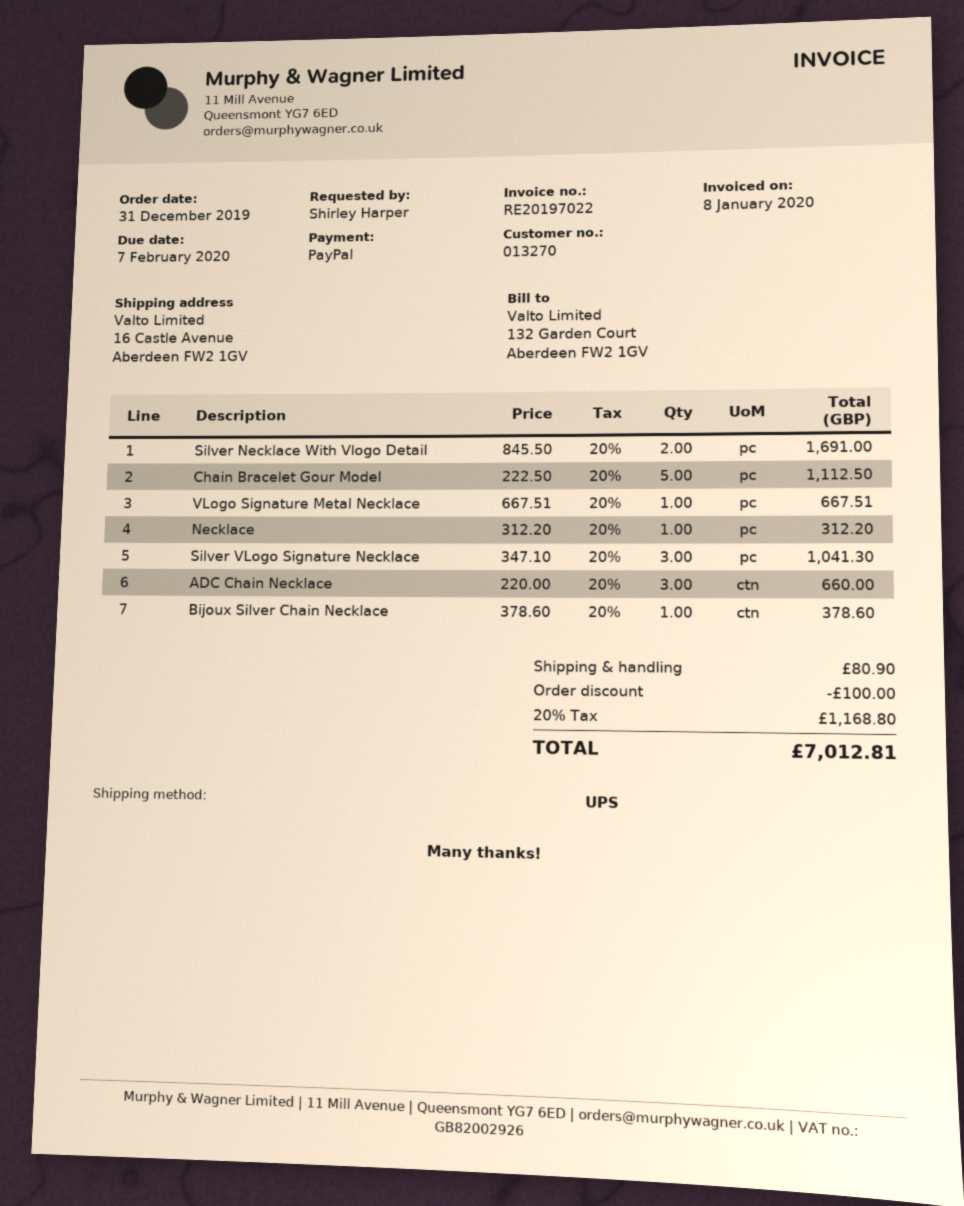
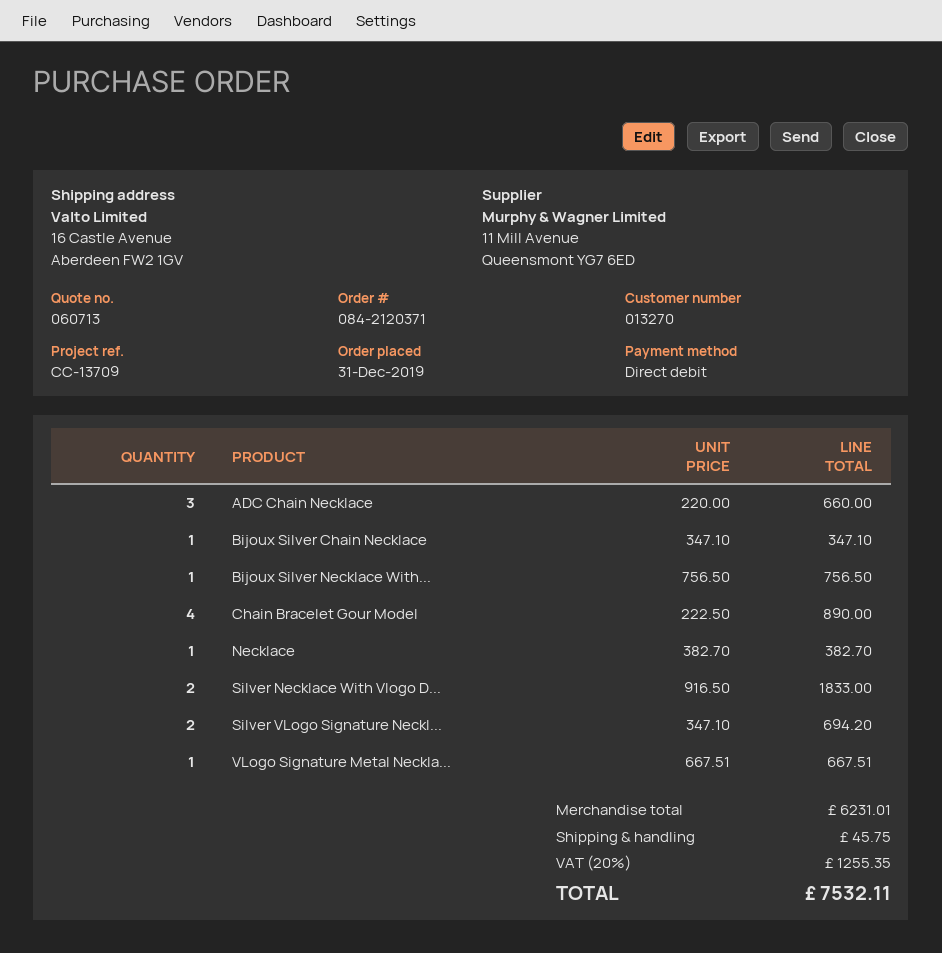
payment method: PayPal -> direct debit
Silver Necklace With Vlogo Detail: 2 x 845.50 = 1691.00 -> 2 x 916.50 = 1833.00
Chain Bracelet Gour Model: 5 x 222.50 = 1112.50 -> 4 x 222.50 = 890.00
Necklace: 1 x 312.20 = 312.20 -> 1 x 382.70 = 382.70
Silver VLogo Signature Necklace: 3 x 347.10 = 1041.30 -> 2 x 347.10 = 694.20
Bijoux Silver Chain Necklace: 1 x 378.60 = 378.60 -> 1 x 347.10 = 347.10
Bijoux Silver Necklace With...: none -> 1 x 756.50 = 756.50
discount: 100.00 -> none
shipping: 80.90 -> 45.75
tax: 20% = 1168.80 -> 20% = 1255.35
total: 7012.81 -> 7532.11

